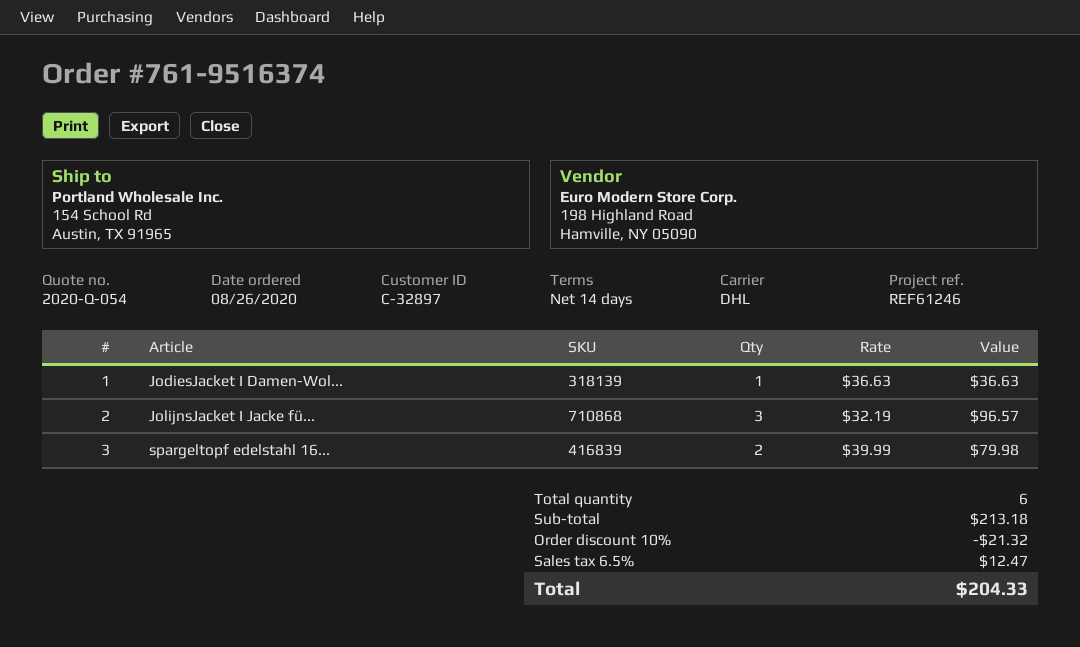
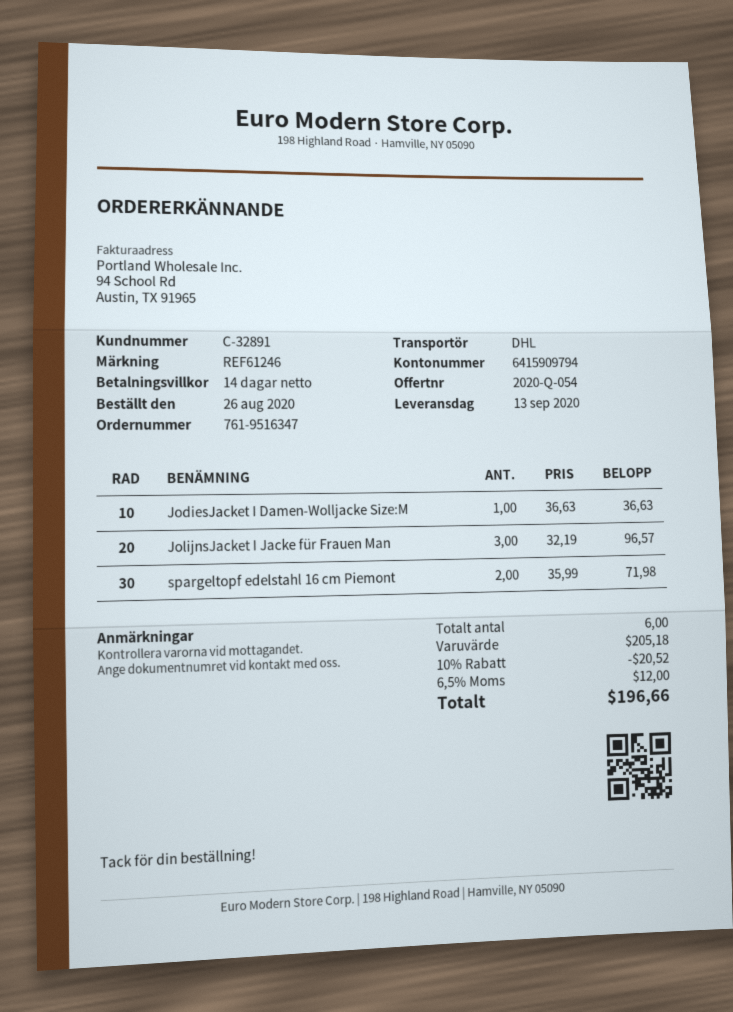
order number: 761-9516374 -> 761-9516347
customer number: C-32897 -> C-32891
spargeltopf edelstahl 16...: 2 x 39.99 = 79.98 -> 2 x 35.99 = 71.98
subtotal: 213.18 -> 205.18
discount: 10% = 21.32 -> 10% = 20.52
tax: 6.5% = 12.47 -> 6.5% = 12.00
total: 204.33 -> 196.66

